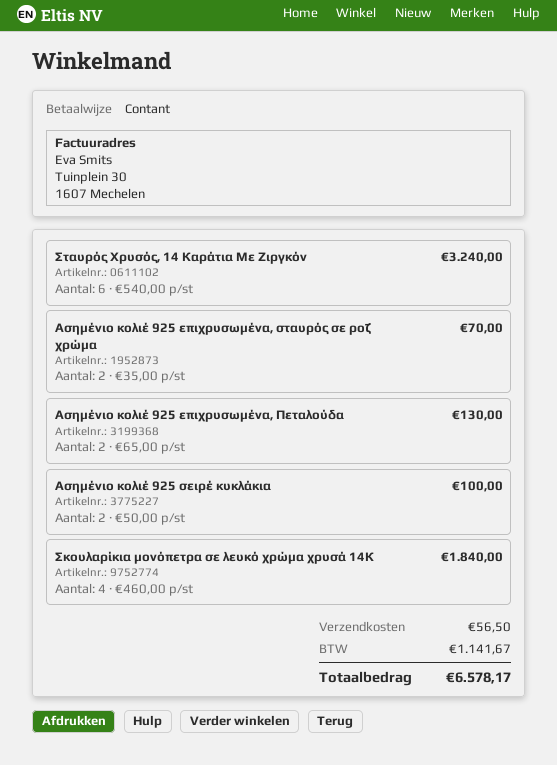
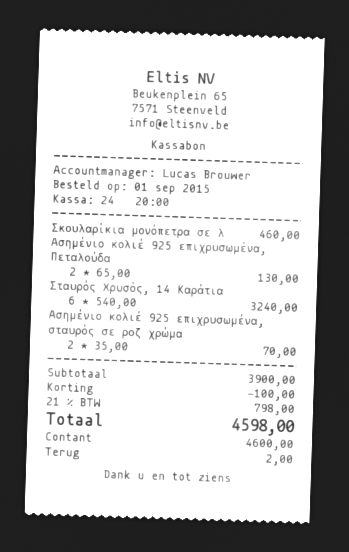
Ασημένιο κολιέ 925 σειρέ κυκλάκια: 2 x 50.00 = 100.00 -> none
Σκουλαρίκια μονόπετρα σε λευκό χρώμα χρυσά 14Κ: 4 x 460.00 = 1840.00 -> 1 x 460.00 = 460.00
discount: none -> 100.00
shipping: 56.50 -> none
tax: 1141.67 -> 798.00
total: 6578.17 -> 4598.00

